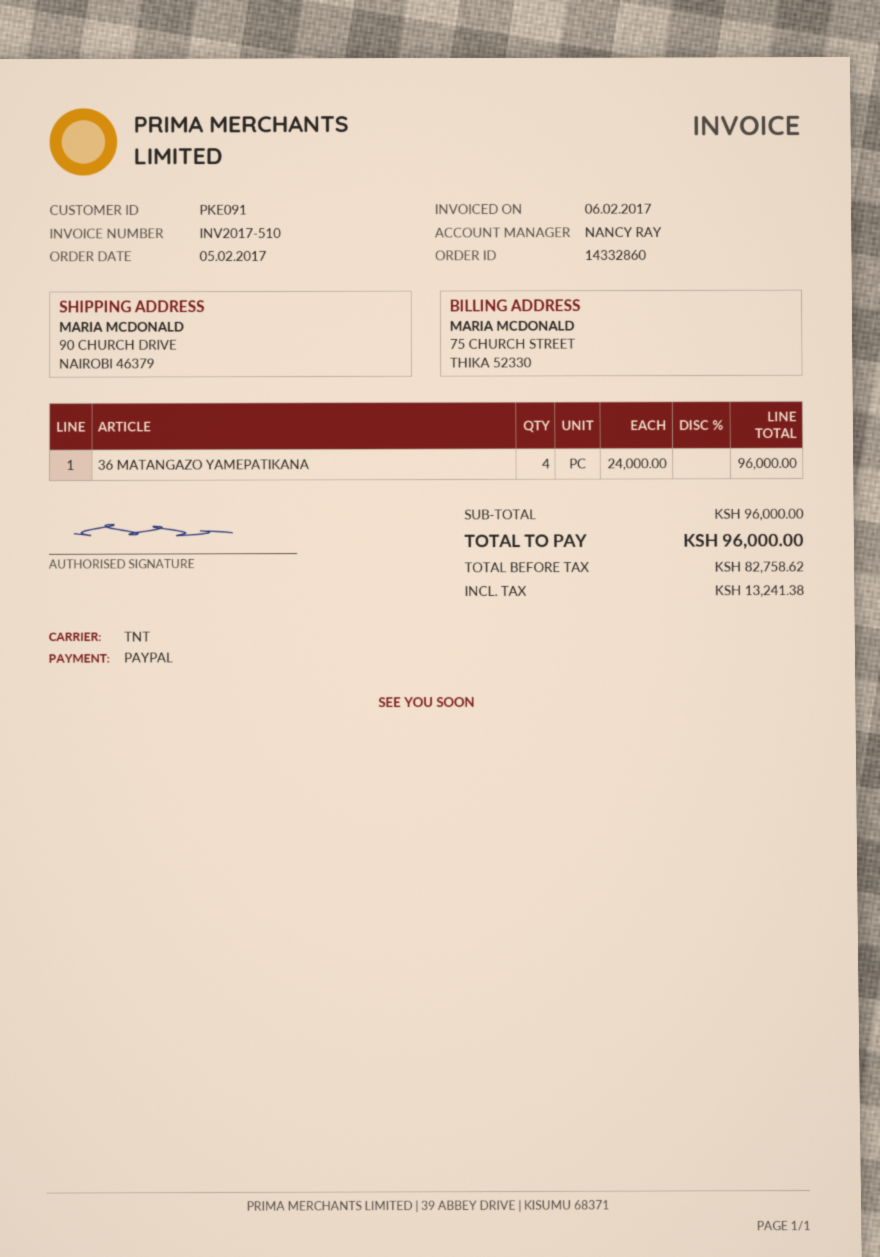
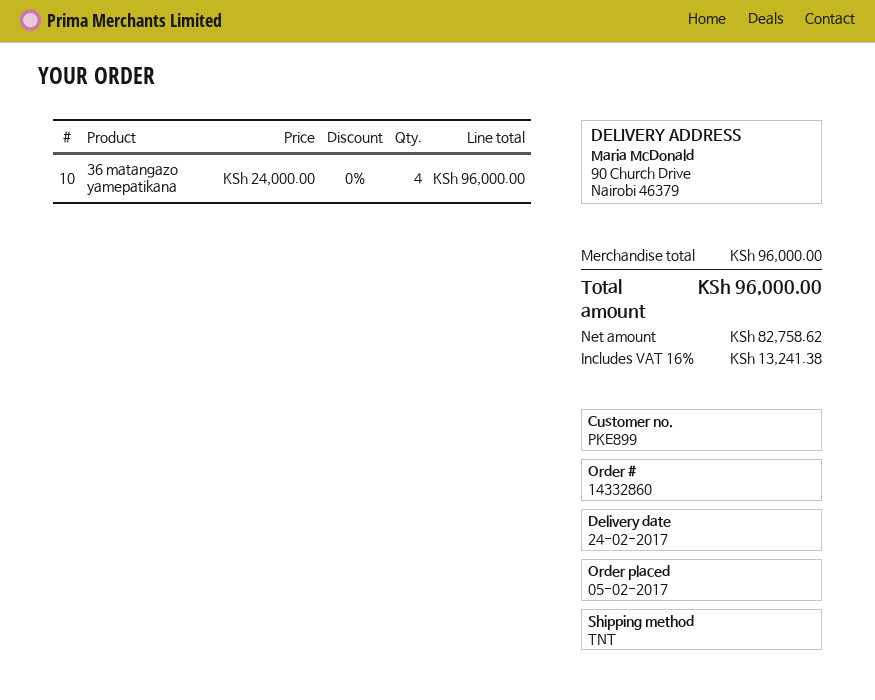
customer number: PKE091 -> PKE899

